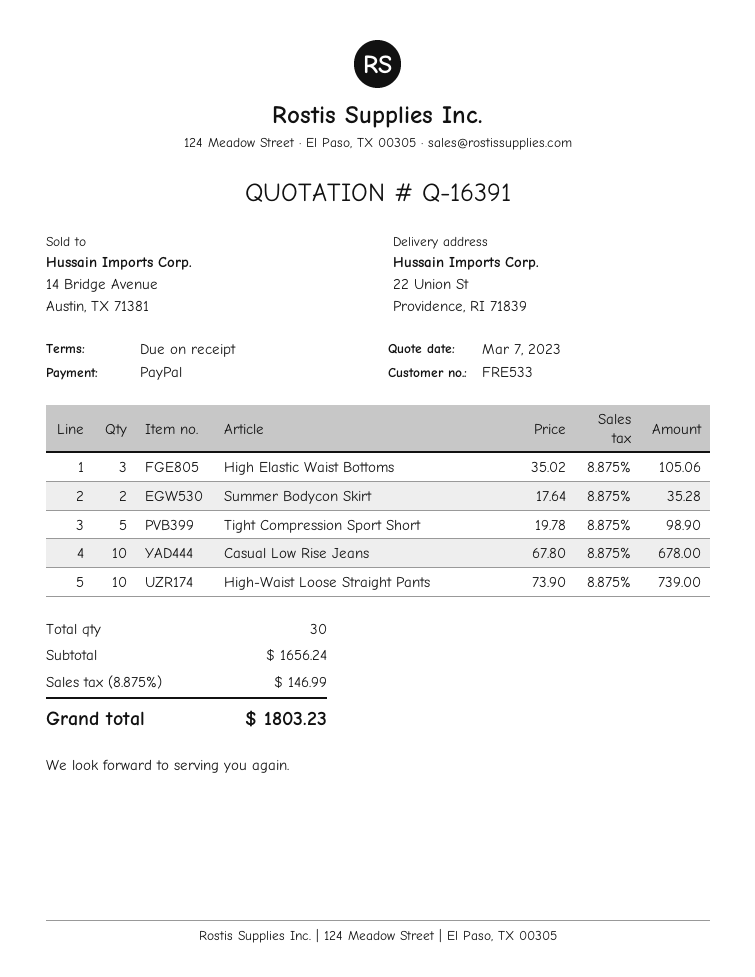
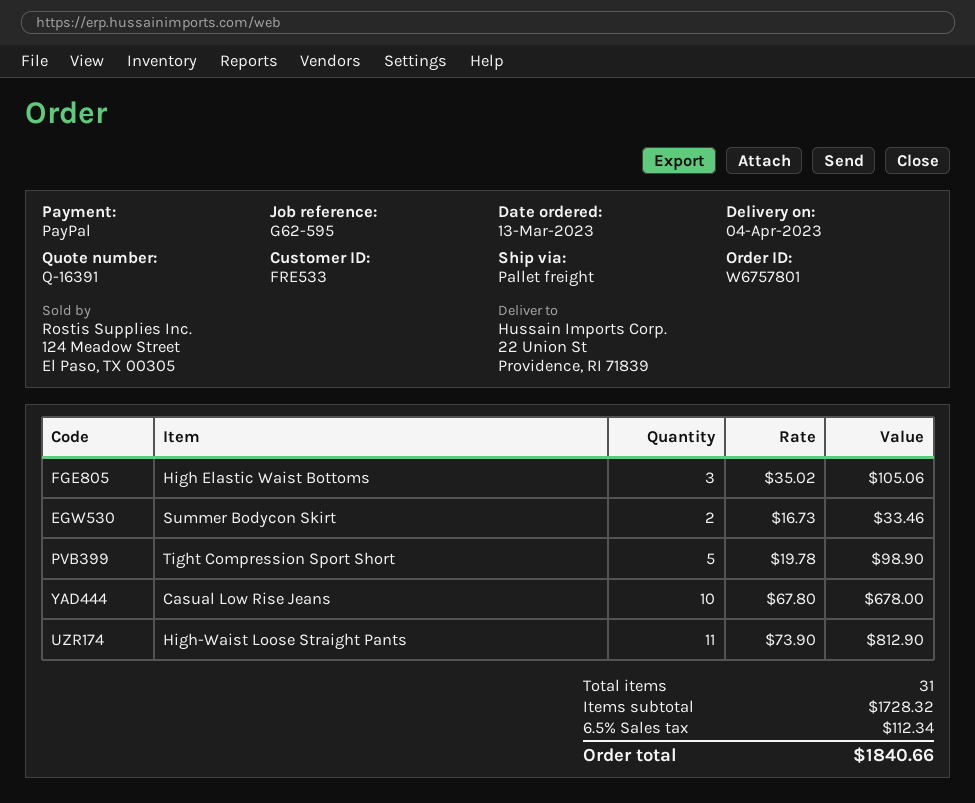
Summer Bodycon Skirt: 2 x 17.64 = 35.28 -> 2 x 16.73 = 33.46
High-Waist Loose Straight Pants: 10 x 73.90 = 739.00 -> 11 x 73.90 = 812.90
total quantity: 30 -> 31
subtotal: 1656.24 -> 1728.32
tax: 8.875% = 146.99 -> 6.5% = 112.34
total: 1803.23 -> 1840.66

